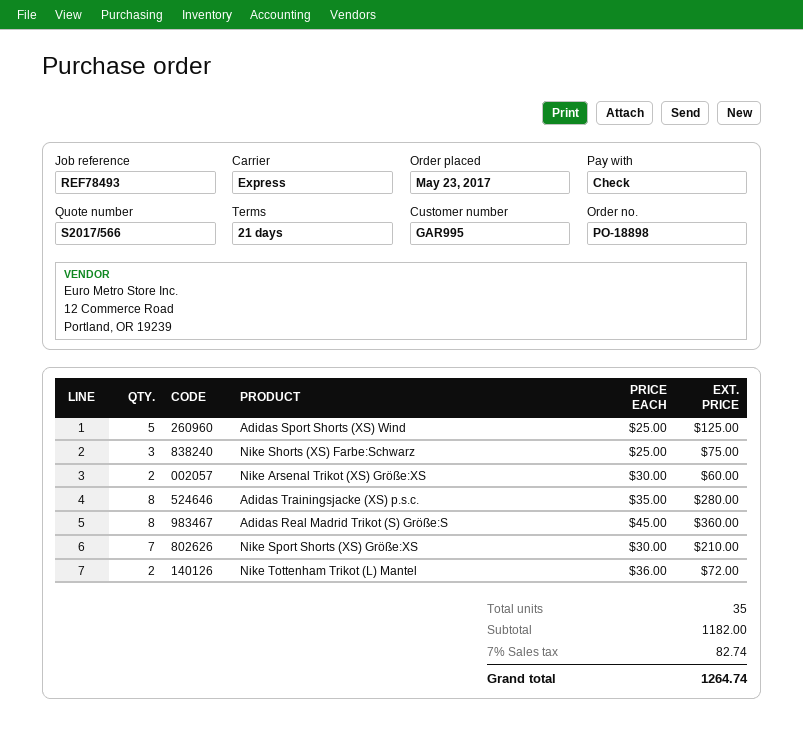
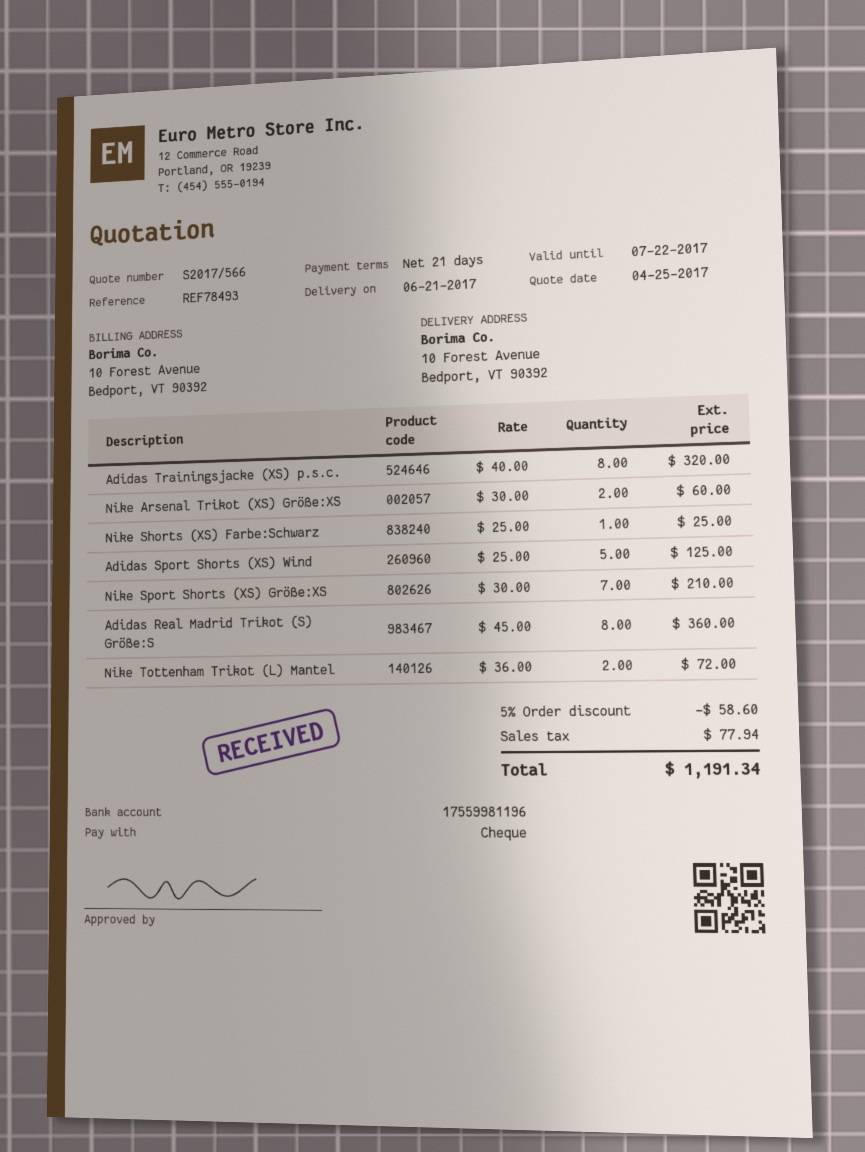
Nike Shorts (XS) Farbe:Schwarz: 3 x 25.00 = 75.00 -> 1 x 25.00 = 25.00
Adidas Trainingsjacke (XS) p.s.c.: 8 x 35.00 = 280.00 -> 8 x 40.00 = 320.00
discount: none -> 5% = 58.60
tax: 82.74 -> 77.94
total: 1264.74 -> 1191.34

